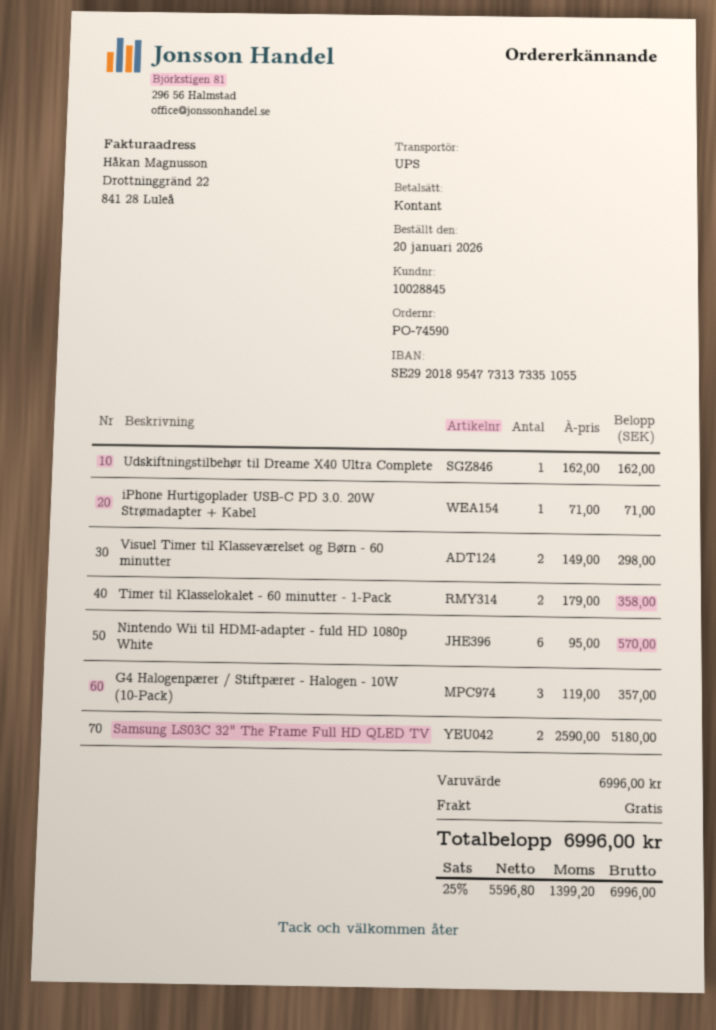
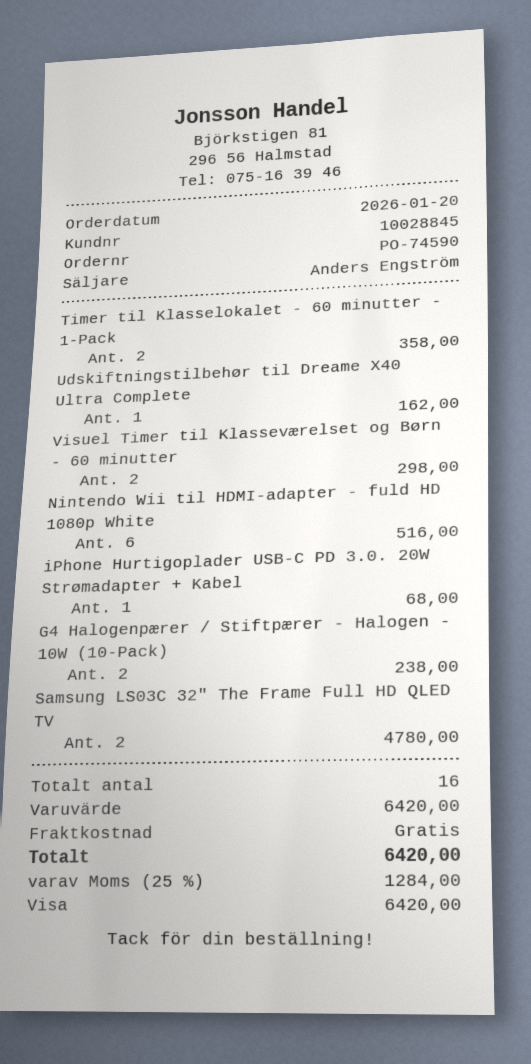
payment method: cash -> Visa
iPhone Hurtigoplader USB-C PD 3.0. 20W Strømadapter + Kabel: 1 for 71.00 -> 1 for 68.00
Nintendo Wii til HDMI-adapter - fuld HD 1080p White: 6 for 570.00 -> 6 for 516.00
G4 Halogenpærer / Stiftpærer - Halogen - 10W (10-Pack): 3 for 357.00 -> 2 for 238.00
Samsung LS03C 32" The Frame Full HD QLED TV: 2 for 5180.00 -> 2 for 4780.00
subtotal: 6996.00 -> 6420.00
tax: 25% = 1399.20 -> 25% = 1284.00
total: 6996.00 -> 6420.00

